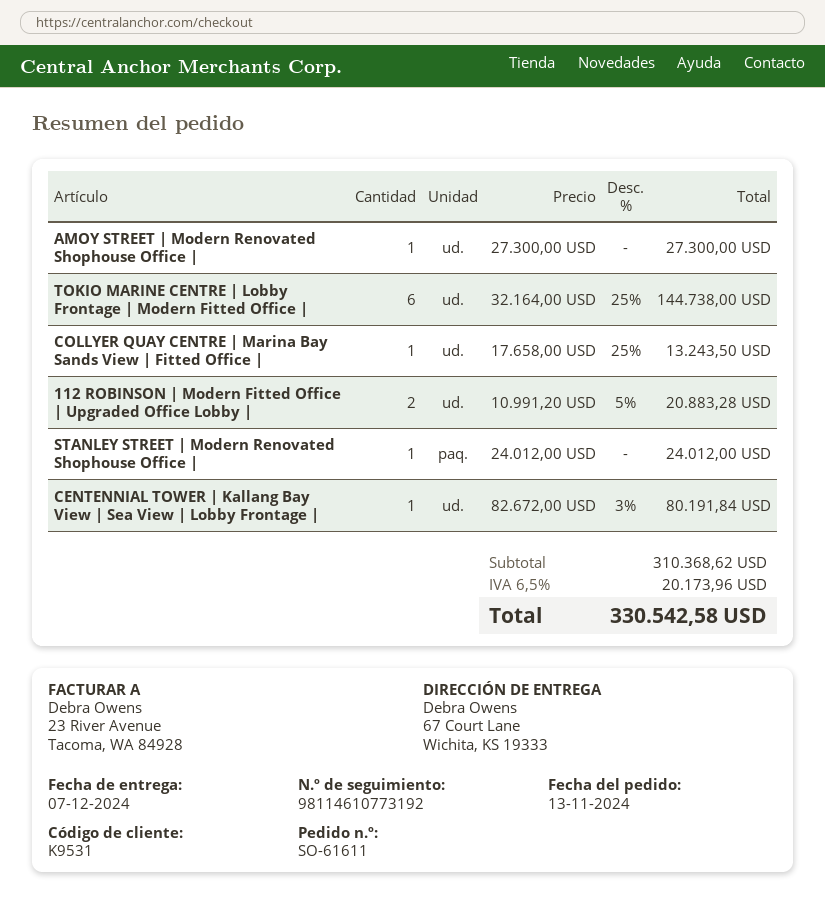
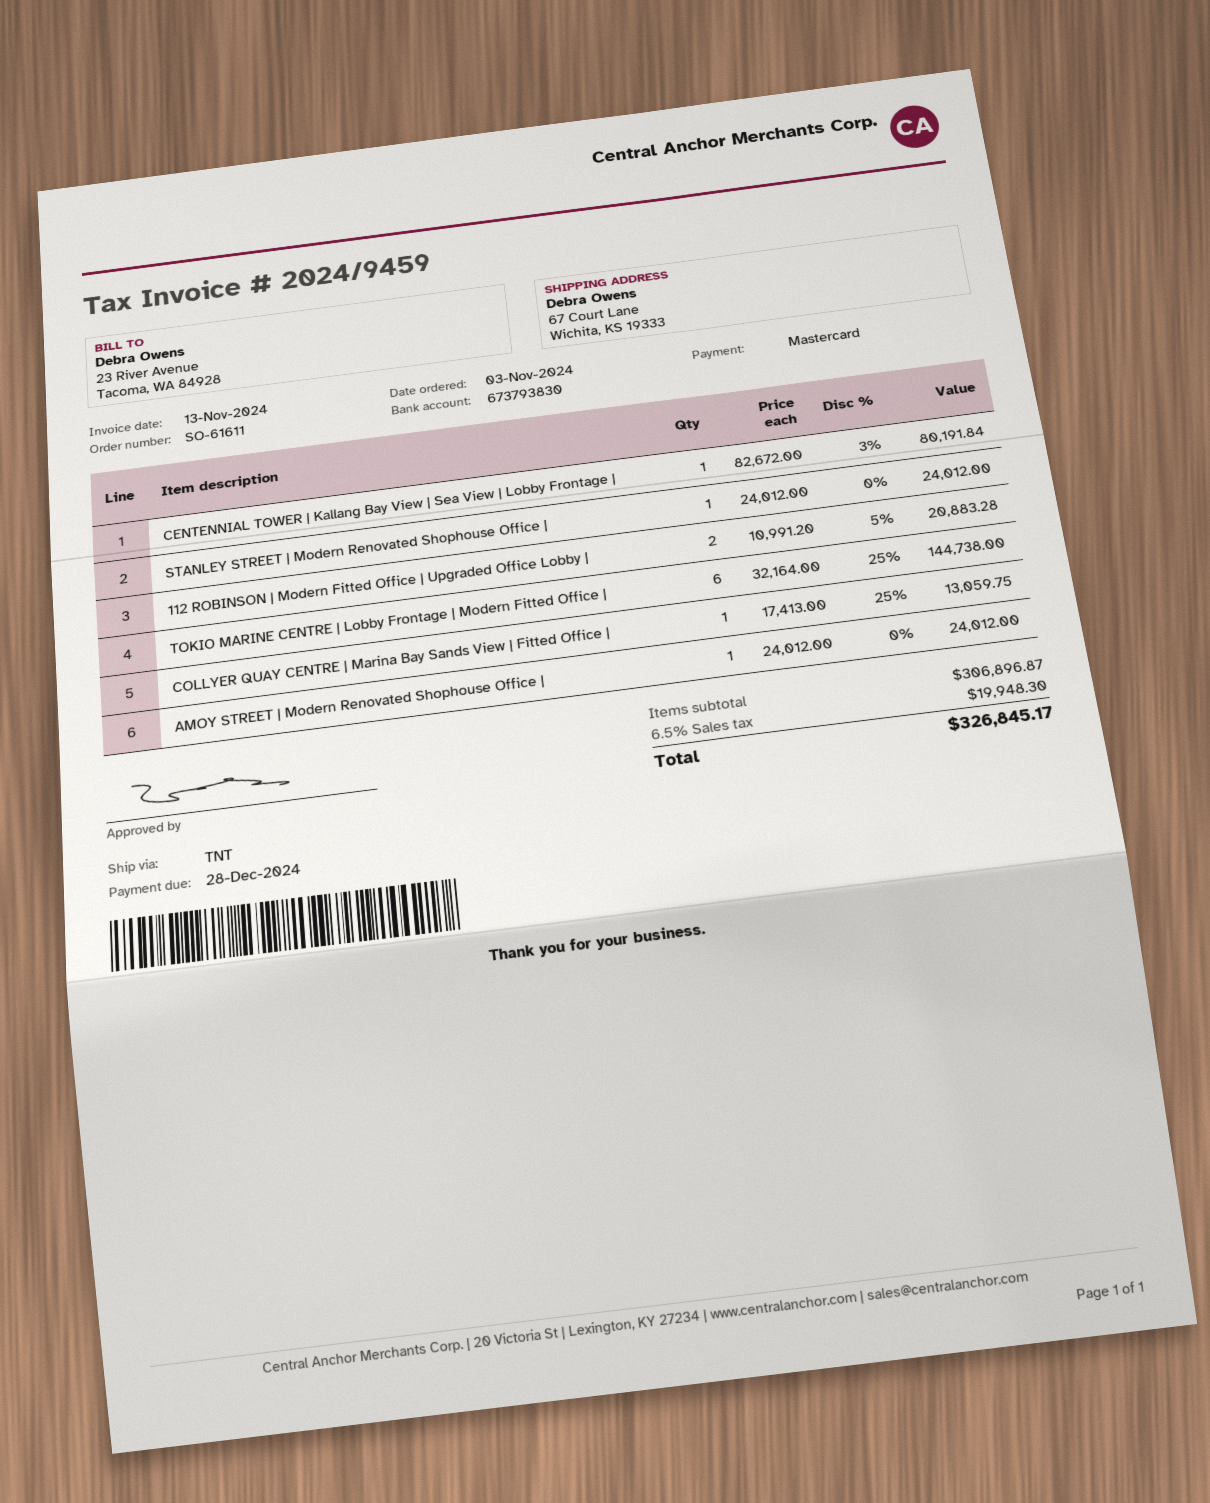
order date: 2024-11-13 -> 2024-11-03
AMOY STREET | Modern Renovated Shophouse Office |: 1 x 27300.00 = 27300.00 -> 1 x 24012.00 = 24012.00
COLLYER QUAY CENTRE | Marina Bay Sands View | Fitted Office |: 1 x 17658.00 - 25% = 13243.50 -> 1 x 17413.00 - 25% = 13059.75
subtotal: 310368.62 -> 306896.87
tax: 6.5% = 20173.96 -> 6.5% = 19948.30
total: 330542.58 -> 326845.17

